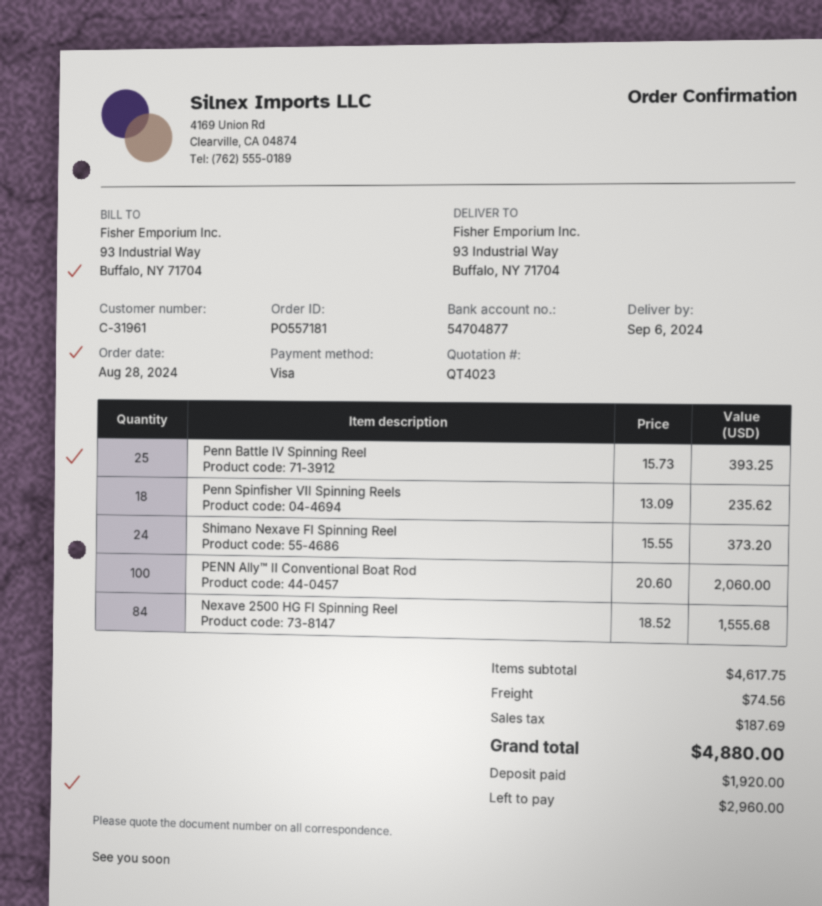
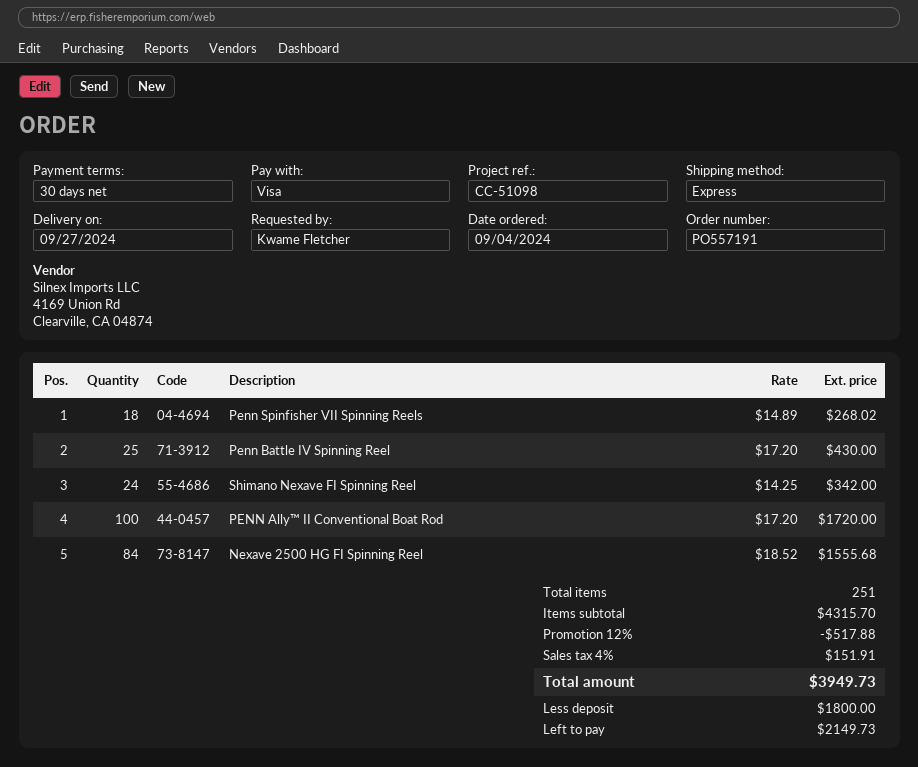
order number: PO557181 -> PO557191
order date: 2024-08-28 -> 2024-09-04
delivery date: 2024-09-06 -> 2024-09-27
Penn Battle IV Spinning Reel: 25 x 15.73 = 393.25 -> 25 x 17.20 = 430.00
Penn Spinfisher VII Spinning Reels: 18 x 13.09 = 235.62 -> 18 x 14.89 = 268.02
Shimano Nexave FI Spinning Reel: 24 x 15.55 = 373.20 -> 24 x 14.25 = 342.00
PENN Ally™ II Conventional Boat Rod: 100 x 20.60 = 2060.00 -> 100 x 17.20 = 1720.00
subtotal: 4617.75 -> 4315.70
discount: none -> 12% = 517.88
shipping: 74.56 -> none
tax: 187.69 -> 151.91
total: 4880.00 -> 3949.73
deposit: 1920.00 -> 1800.00
balance: 2960.00 -> 2149.73

